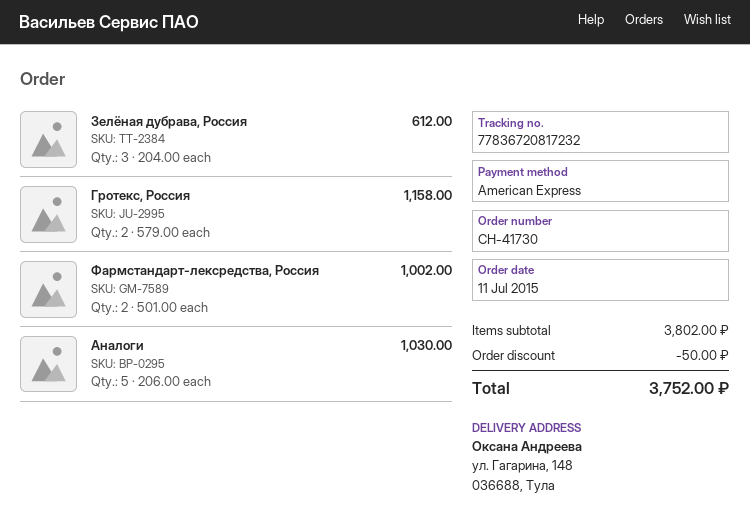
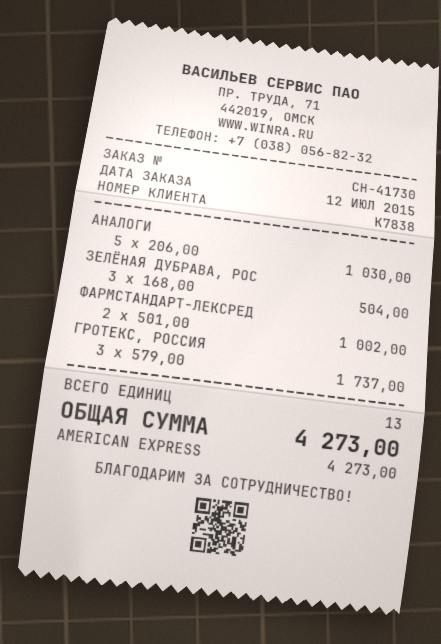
order date: 2015-07-11 -> 2015-07-12
Зелёная дубрава, Россия: 3 x 204.00 = 612.00 -> 3 x 168.00 = 504.00
Гротекс, Россия: 2 x 579.00 = 1158.00 -> 3 x 579.00 = 1737.00
discount: 50.00 -> none
total: 3752.00 -> 4273.00

